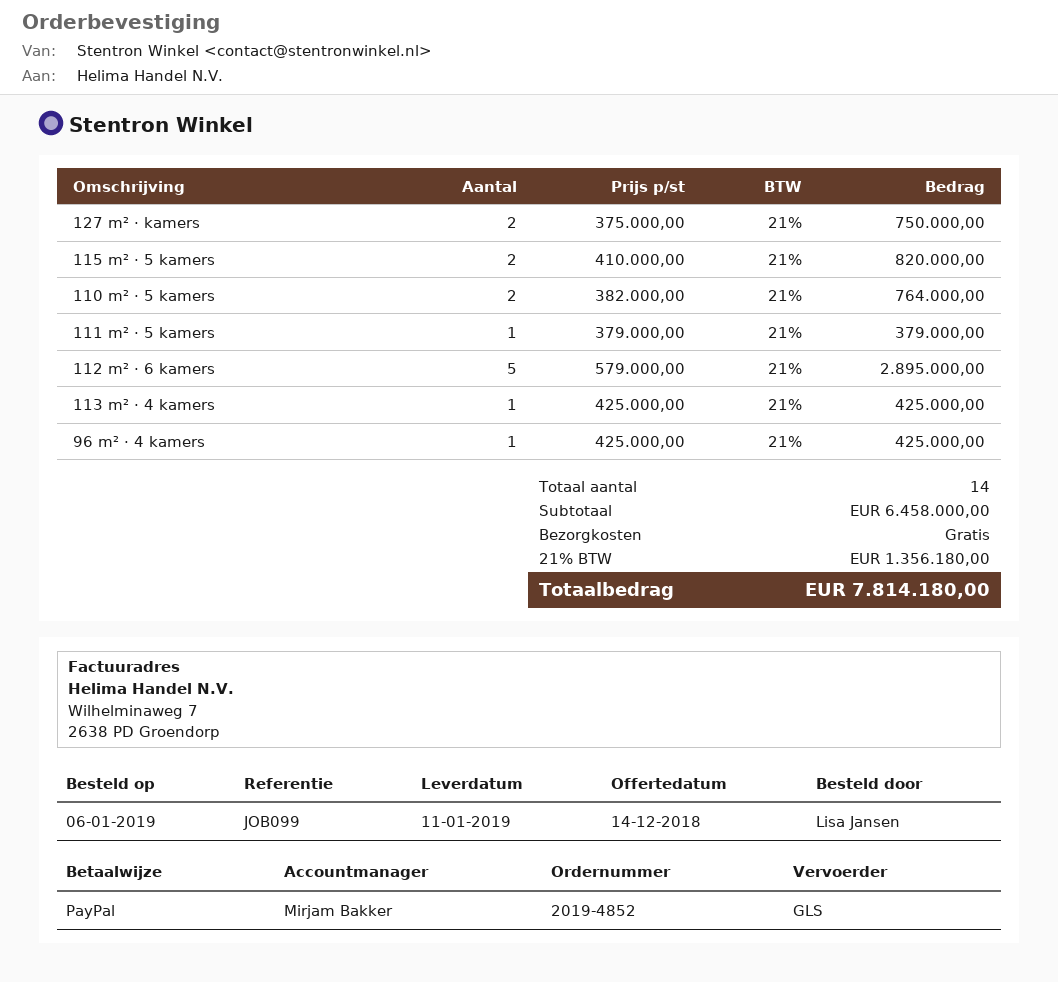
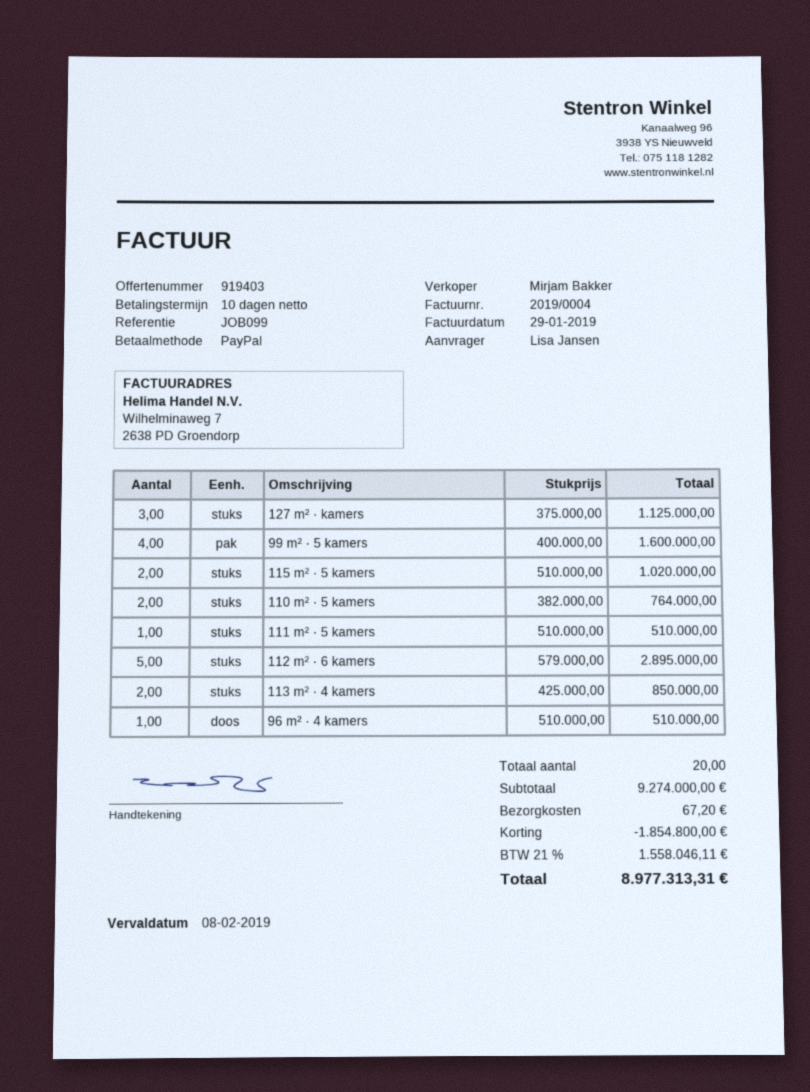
127 m² · kamers: 2 x 375000.00 = 750000.00 -> 3 x 375000.00 = 1125000.00
115 m² · 5 kamers: 2 x 410000.00 = 820000.00 -> 2 x 510000.00 = 1020000.00
111 m² · 5 kamers: 1 x 379000.00 = 379000.00 -> 1 x 510000.00 = 510000.00
113 m² · 4 kamers: 1 x 425000.00 = 425000.00 -> 2 x 425000.00 = 850000.00
96 m² · 4 kamers: 1 x 425000.00 = 425000.00 -> 1 x 510000.00 = 510000.00
99 m² · 5 kamers: none -> 4 x 400000.00 = 1600000.00
total quantity: 14 -> 20
subtotal: 6458000.00 -> 9274000.00
discount: none -> 1854800.00
shipping: 0.00 -> 67.20
tax: 21% = 1356180.00 -> 21% = 1558046.11
total: 7814180.00 -> 8977313.31

